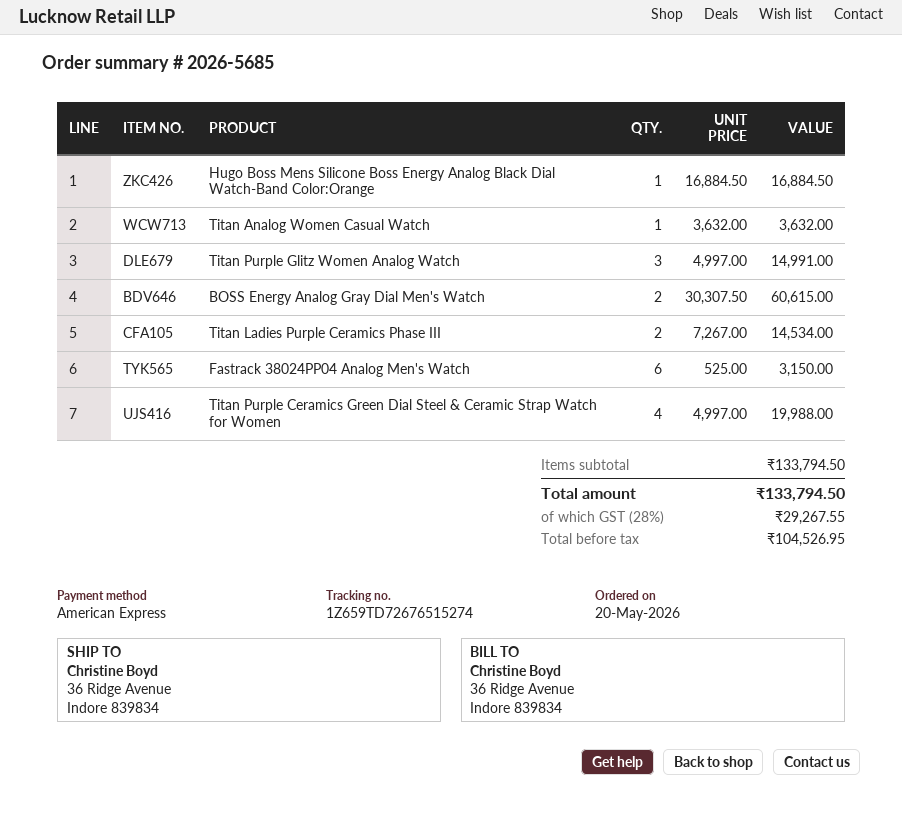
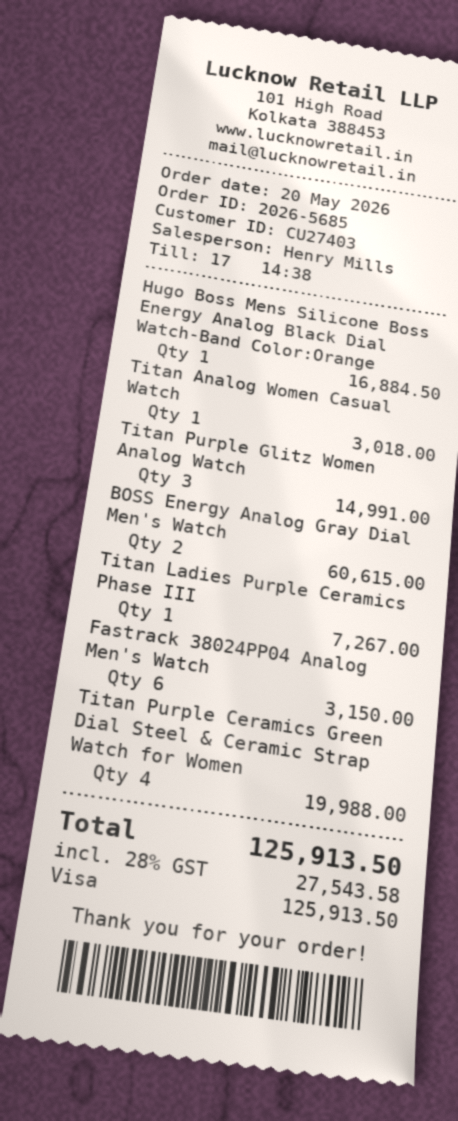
payment method: American Express -> Visa
Titan Analog Women Casual Watch: 1 for 3632.00 -> 1 for 3018.00
Titan Ladies Purple Ceramics Phase III: 2 for 14534.00 -> 1 for 7267.00
tax: 28% = 29267.55 -> 28% = 27543.58
total: 133794.50 -> 125913.50

